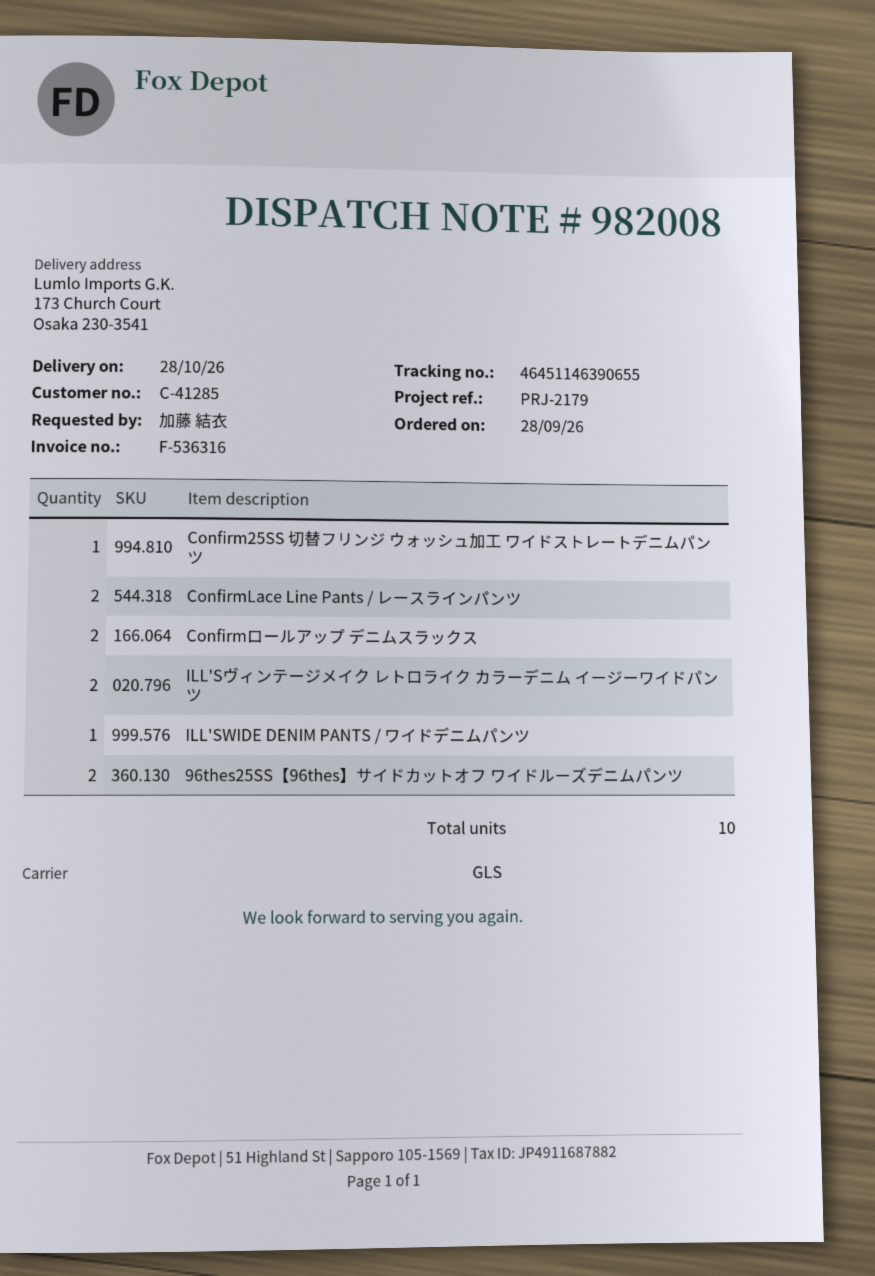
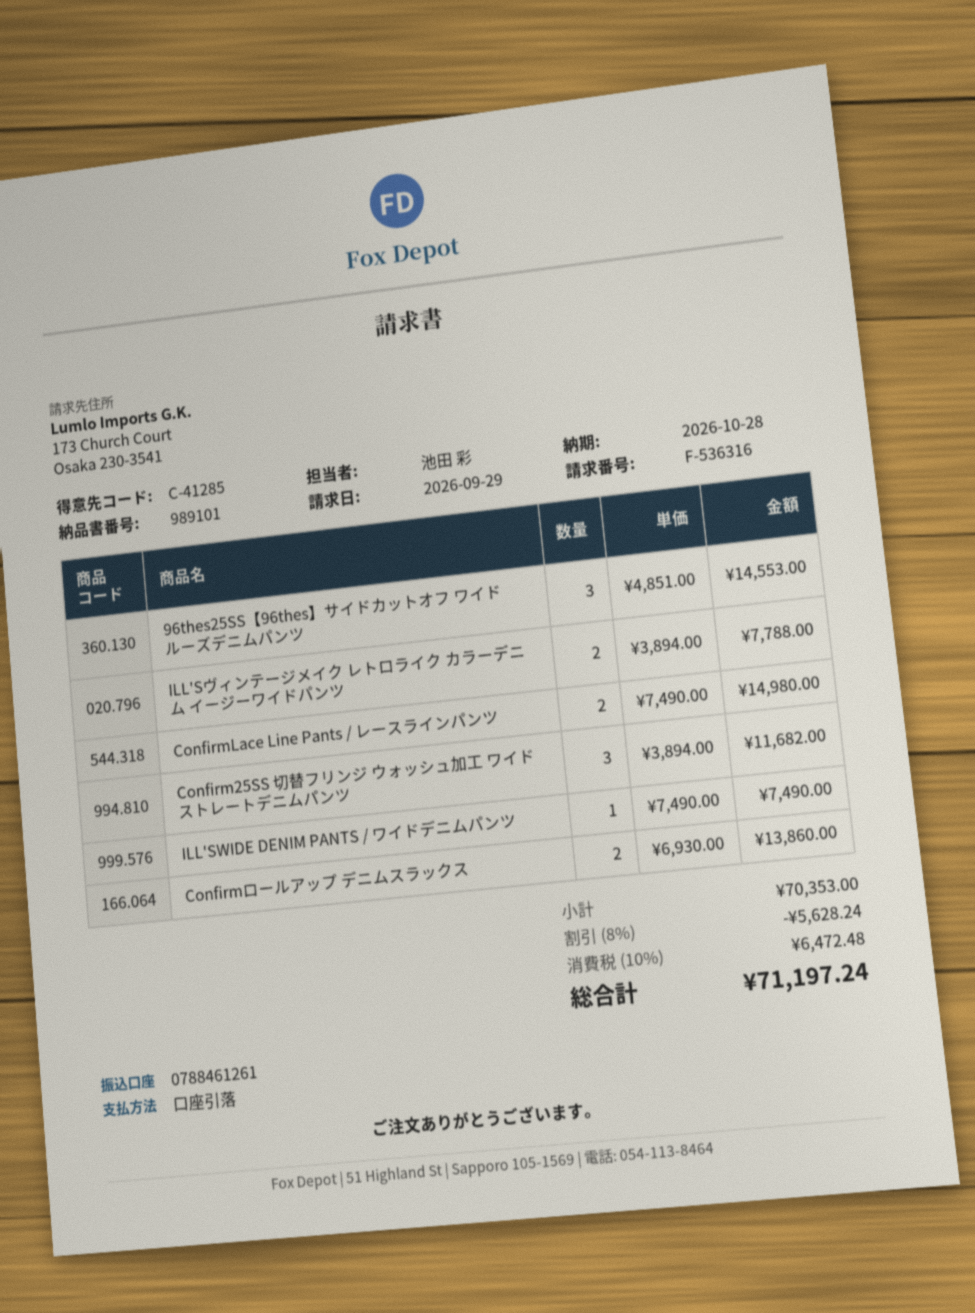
delivery note number: 982008 -> 989101
Confirm25SS 切替フリンジ ウォッシュ加工 ワイドストレートデニムパンツ: 1 -> 3
96thes25SS【96thes】サイドカットオフ ワイドルーズデニムパンツ: 2 -> 3

